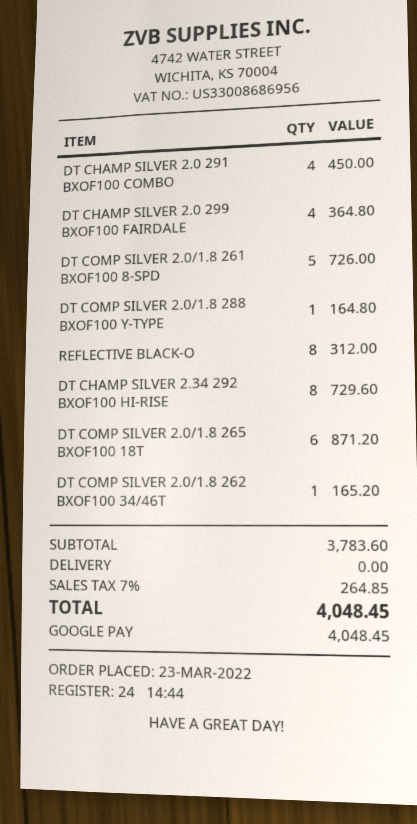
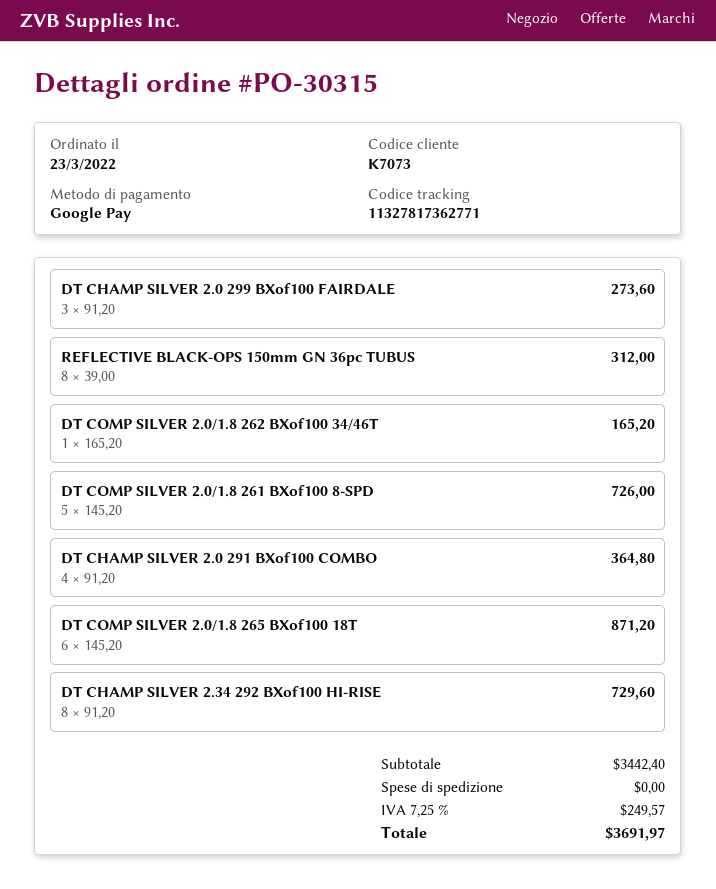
DT CHAMP SILVER 2.0 291 BXOF100 COMBO: 4 for 450.00 -> 4 for 364.80
DT CHAMP SILVER 2.0 299 BXOF100 FAIRDALE: 4 for 364.80 -> 3 for 273.60
DT COMP SILVER 2.0/1.8 288 BXOF100 Y-TYPE: 1 for 164.80 -> none
subtotal: 3783.60 -> 3442.40
tax: 7% = 264.85 -> 7.25% = 249.57
total: 4048.45 -> 3691.97

